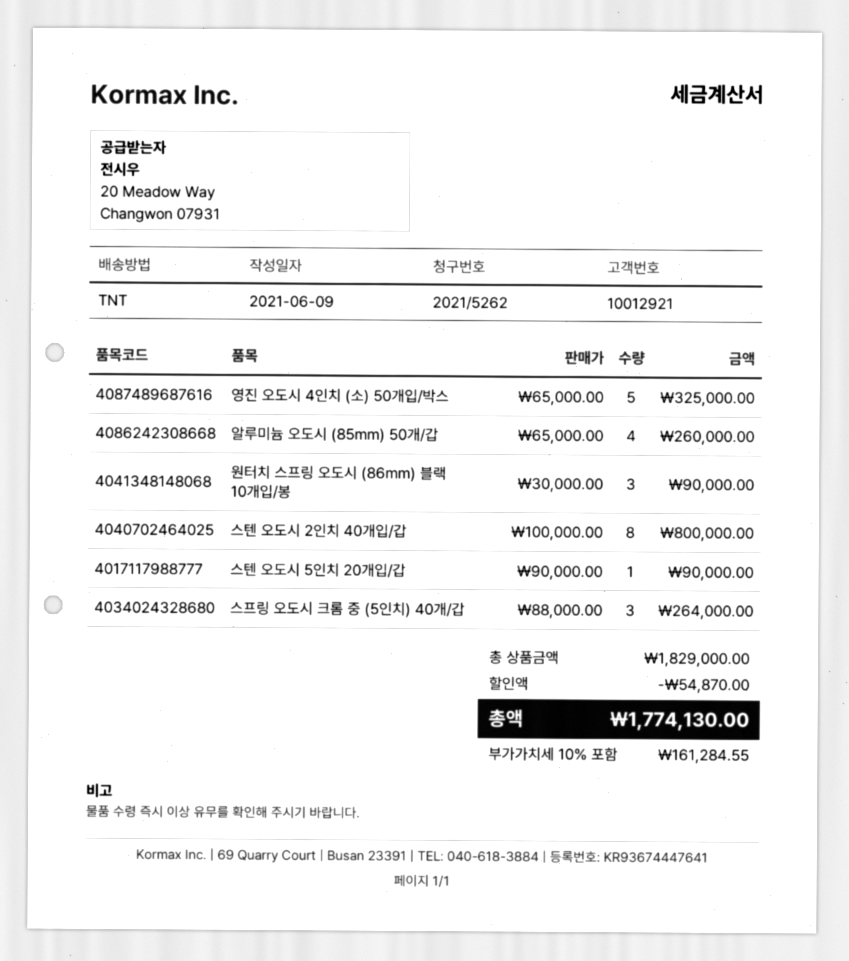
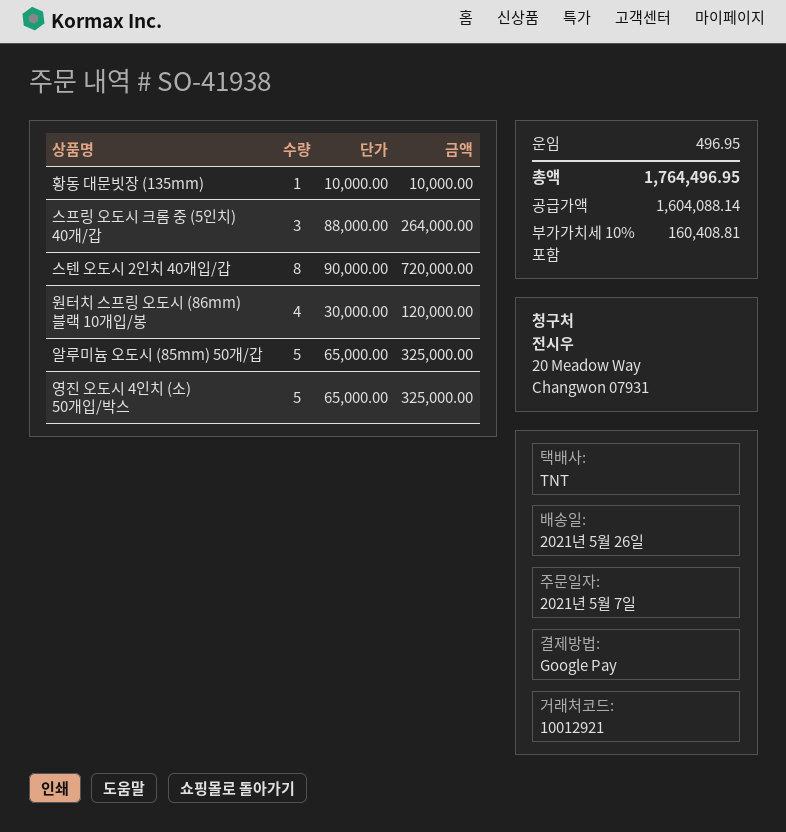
알루미늄 오도시 (85mm) 50개/갑: 4 x 65000.00 = 260000.00 -> 5 x 65000.00 = 325000.00
원터치 스프링 오도시 (86mm) 블랙 10개입/봉: 3 x 30000.00 = 90000.00 -> 4 x 30000.00 = 120000.00
스텐 오도시 2인치 40개입/갑: 8 x 100000.00 = 800000.00 -> 8 x 90000.00 = 720000.00
스텐 오도시 5인치 20개입/갑: 1 x 90000.00 = 90000.00 -> none
황동 대문빗장 (135mm): none -> 1 x 10000.00 = 10000.00
discount: 54870.00 -> none
shipping: none -> 496.95
tax: 10% = 161284.55 -> 10% = 160408.81
total: 1774130.00 -> 1764496.95

